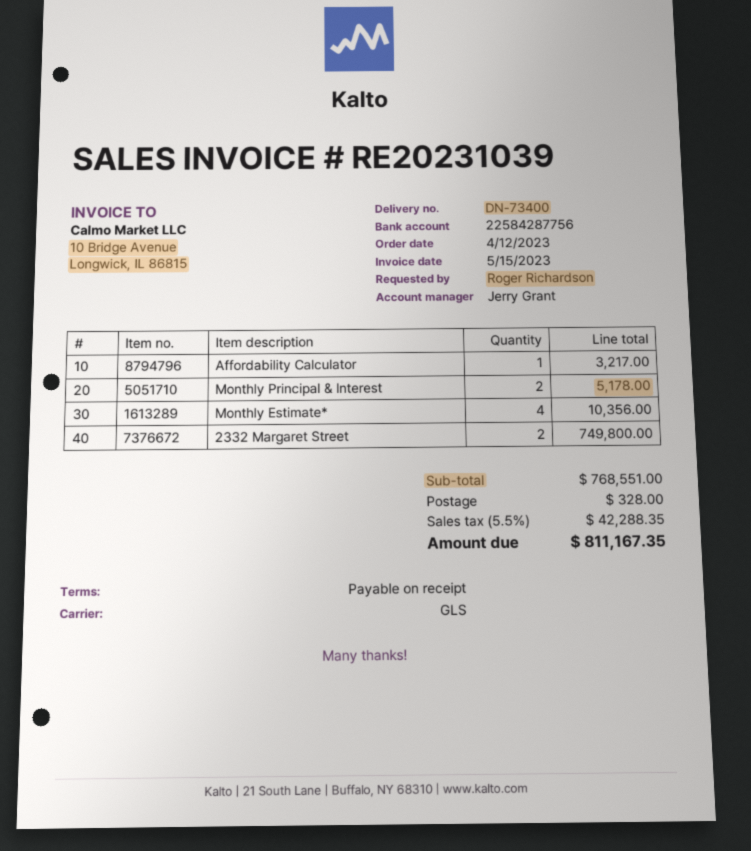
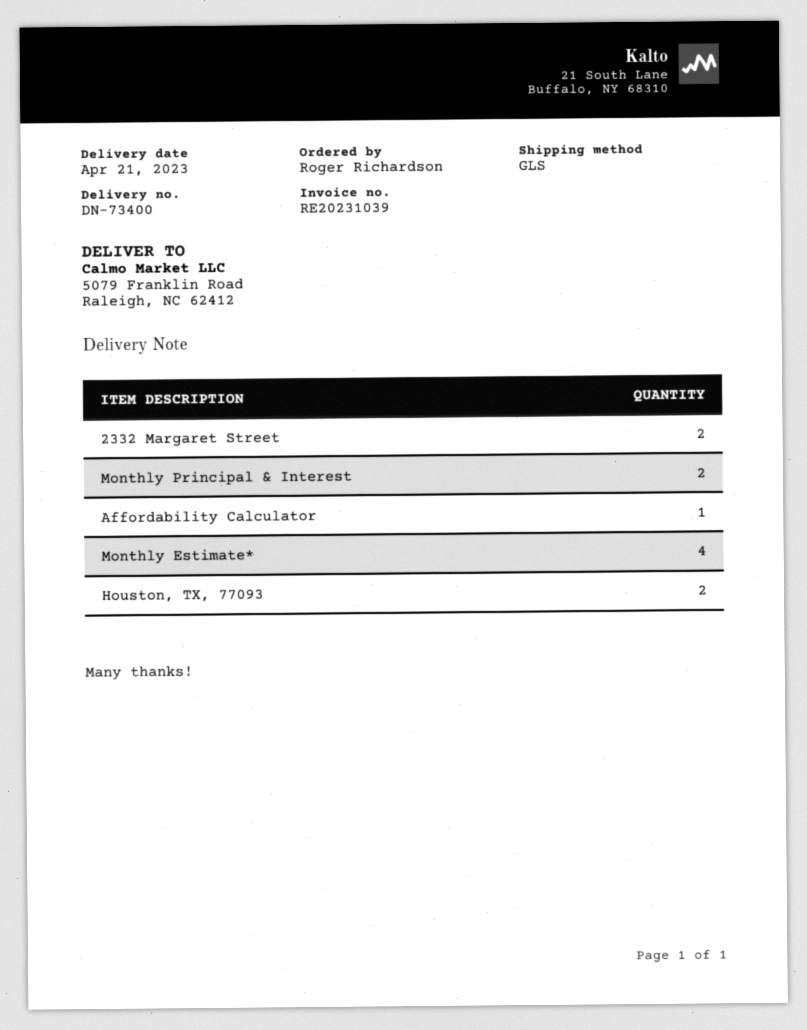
Houston, TX, 77093: none -> 2

